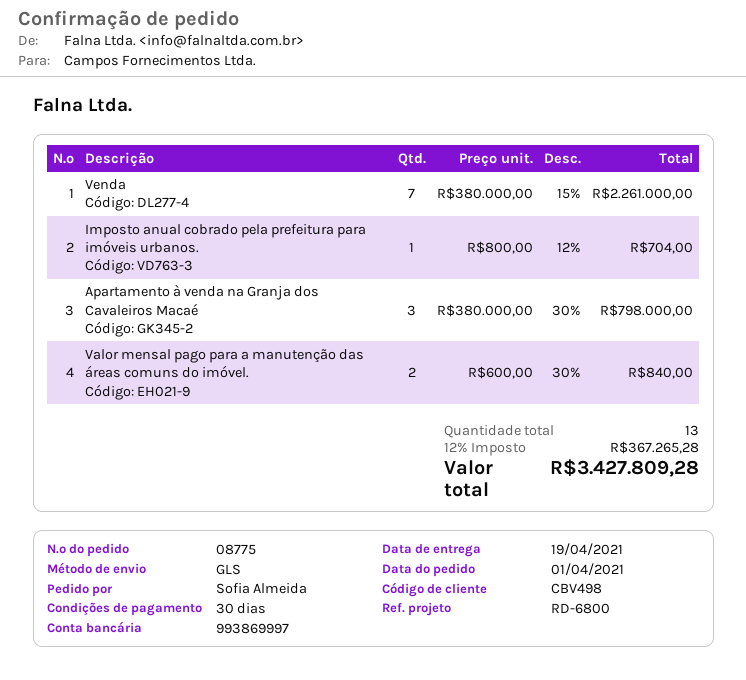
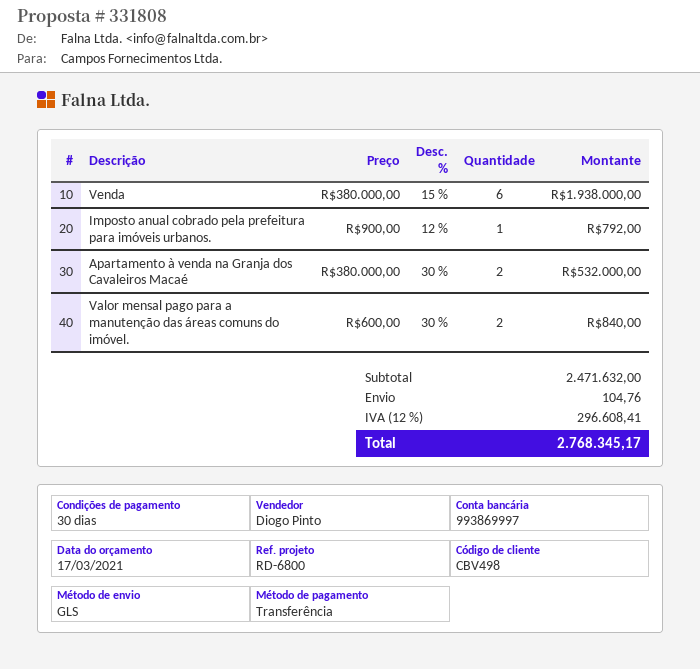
Venda: 7 x 380000.00 - 15% = 2261000.00 -> 6 x 380000.00 - 15% = 1938000.00
Imposto anual cobrado pela prefeitura para imóveis urbanos.: 1 x 800.00 - 12% = 704.00 -> 1 x 900.00 - 12% = 792.00
Apartamento à venda na Granja dos Cavaleiros Macaé: 3 x 380000.00 - 30% = 798000.00 -> 2 x 380000.00 - 30% = 532000.00
shipping: none -> 104.76
tax: 12% = 367265.28 -> 12% = 296608.41
total: 3427809.28 -> 2768345.17

